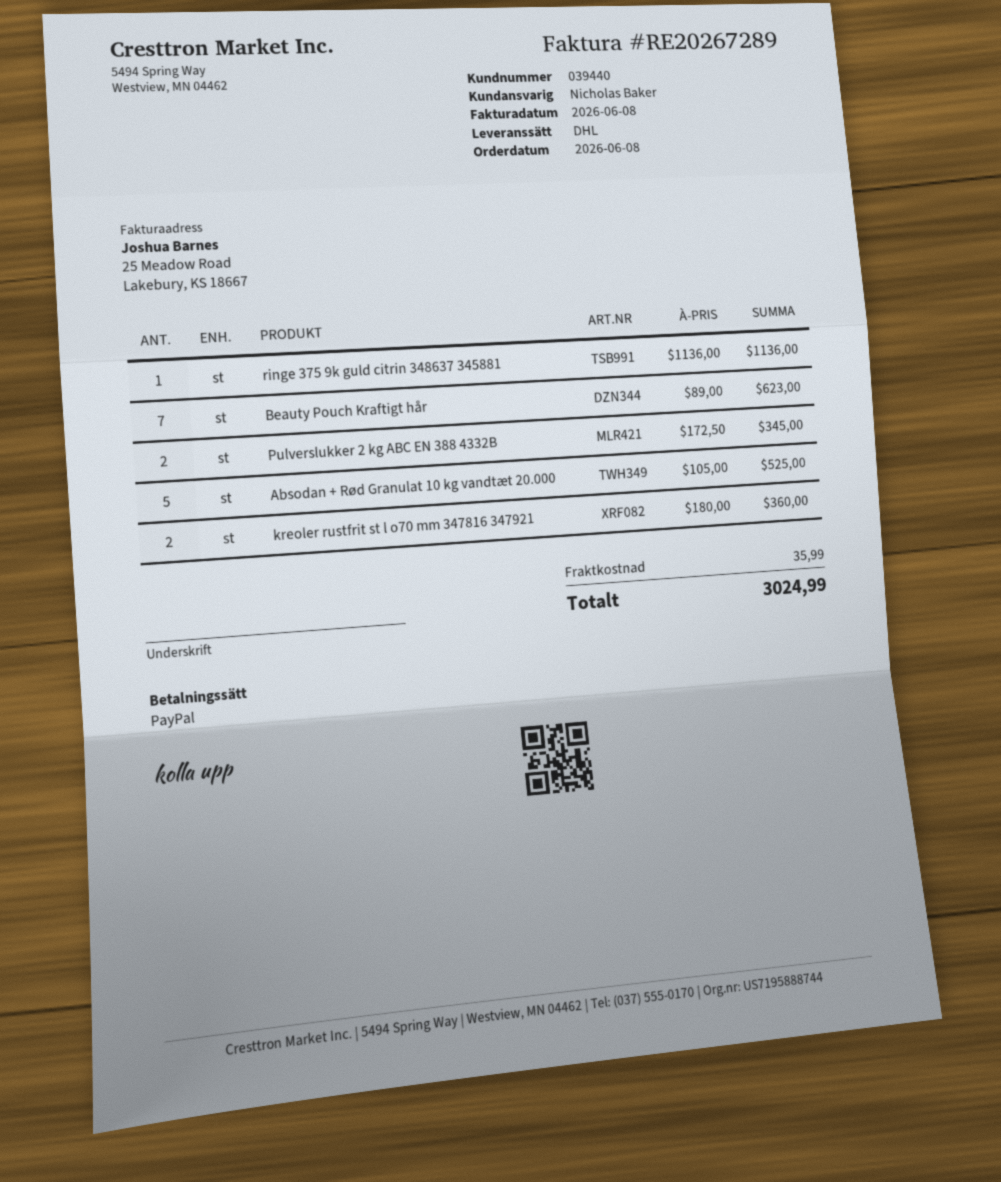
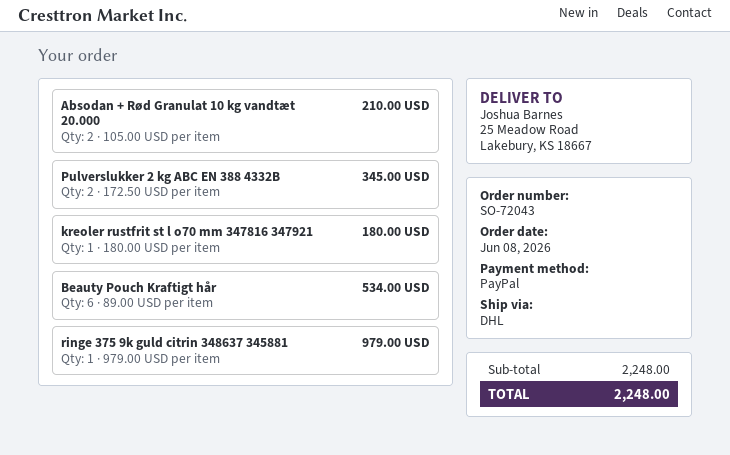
ringe 375 9k guld citrin 348637 345881: 1 x 1136.00 = 1136.00 -> 1 x 979.00 = 979.00
Beauty Pouch Kraftigt hår: 7 x 89.00 = 623.00 -> 6 x 89.00 = 534.00
Absodan + Rød Granulat 10 kg vandtæt 20.000: 5 x 105.00 = 525.00 -> 2 x 105.00 = 210.00
kreoler rustfrit st l o70 mm 347816 347921: 2 x 180.00 = 360.00 -> 1 x 180.00 = 180.00
shipping: 35.99 -> none
total: 3024.99 -> 2248.00

